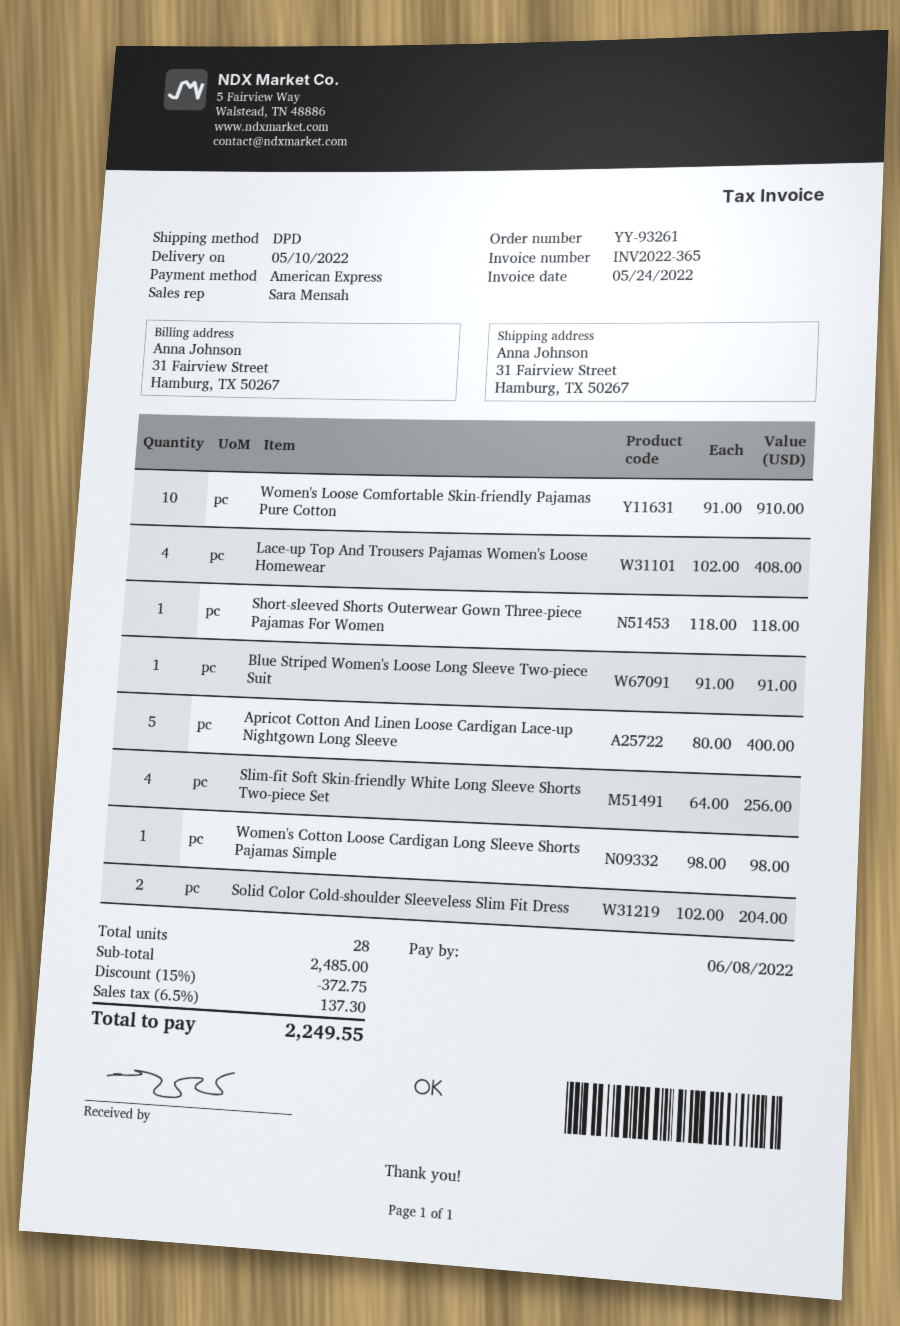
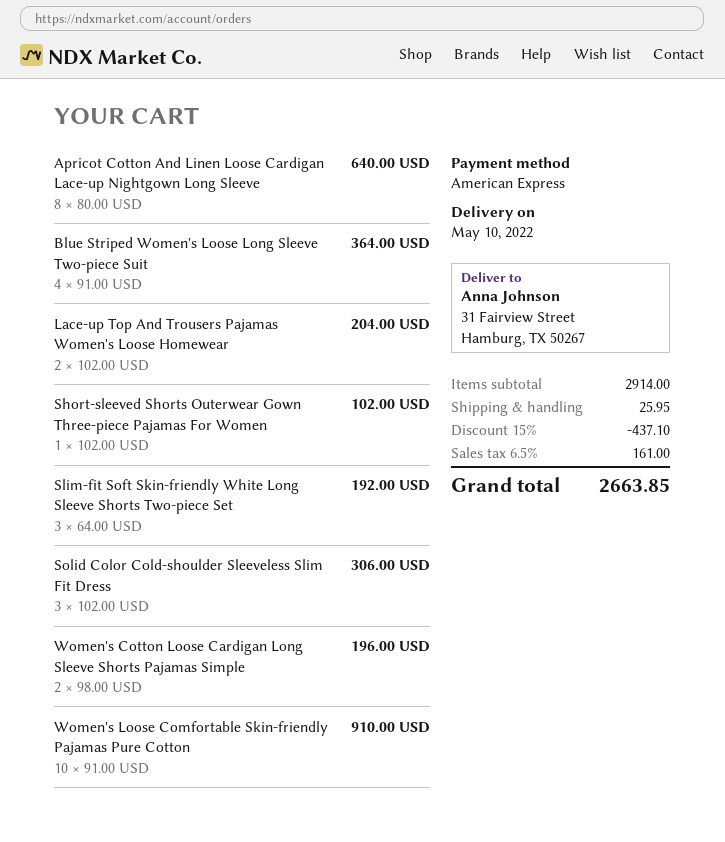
Lace-up Top And Trousers Pajamas Women's Loose Homewear: 4 x 102.00 = 408.00 -> 2 x 102.00 = 204.00
Short-sleeved Shorts Outerwear Gown Three-piece Pajamas For Women: 1 x 118.00 = 118.00 -> 1 x 102.00 = 102.00
Blue Striped Women's Loose Long Sleeve Two-piece Suit: 1 x 91.00 = 91.00 -> 4 x 91.00 = 364.00
Apricot Cotton And Linen Loose Cardigan Lace-up Nightgown Long Sleeve: 5 x 80.00 = 400.00 -> 8 x 80.00 = 640.00
Slim-fit Soft Skin-friendly White Long Sleeve Shorts Two-piece Set: 4 x 64.00 = 256.00 -> 3 x 64.00 = 192.00
Women's Cotton Loose Cardigan Long Sleeve Shorts Pajamas Simple: 1 x 98.00 = 98.00 -> 2 x 98.00 = 196.00
Solid Color Cold-shoulder Sleeveless Slim Fit Dress: 2 x 102.00 = 204.00 -> 3 x 102.00 = 306.00
subtotal: 2485.00 -> 2914.00
discount: 15% = 372.75 -> 15% = 437.10
shipping: none -> 25.95
tax: 6.5% = 137.30 -> 6.5% = 161.00
total: 2249.55 -> 2663.85

